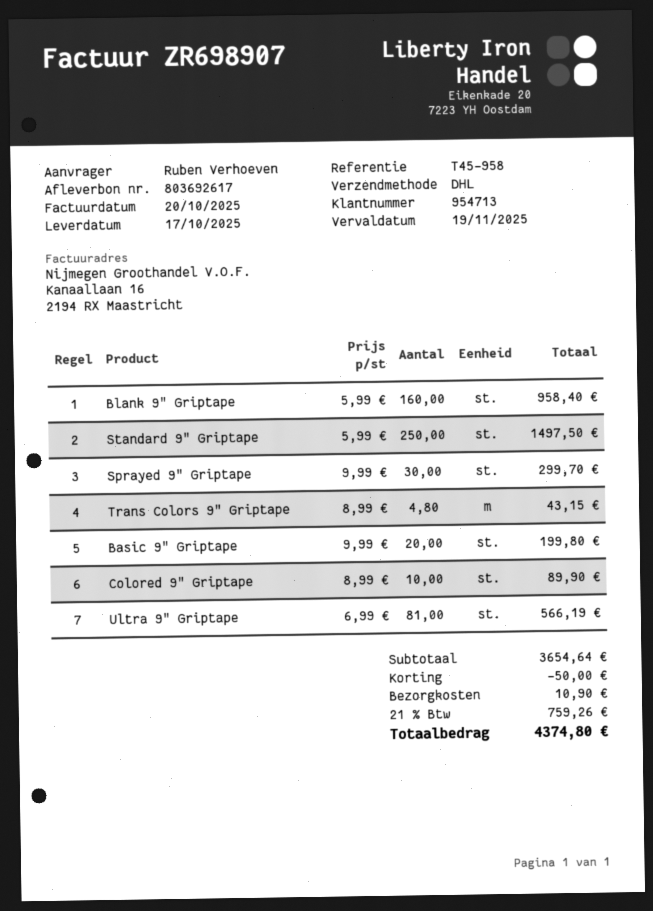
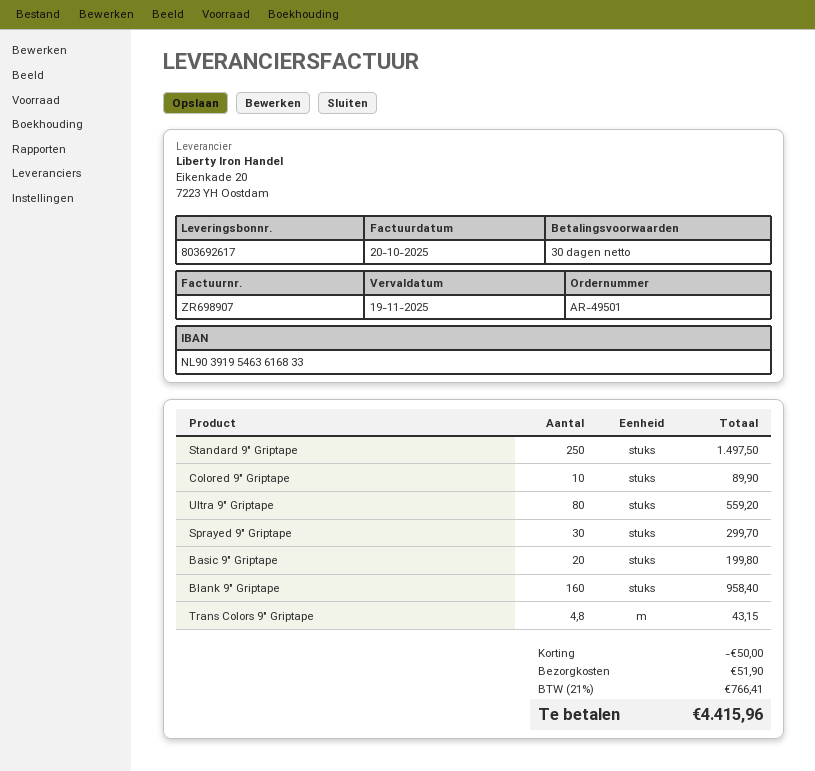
Ultra 9" Griptape: 81 for 566.19 -> 80 for 559.20
shipping: 10.90 -> 51.90
tax: 21% = 759.26 -> 21% = 766.41
total: 4374.80 -> 4415.96

